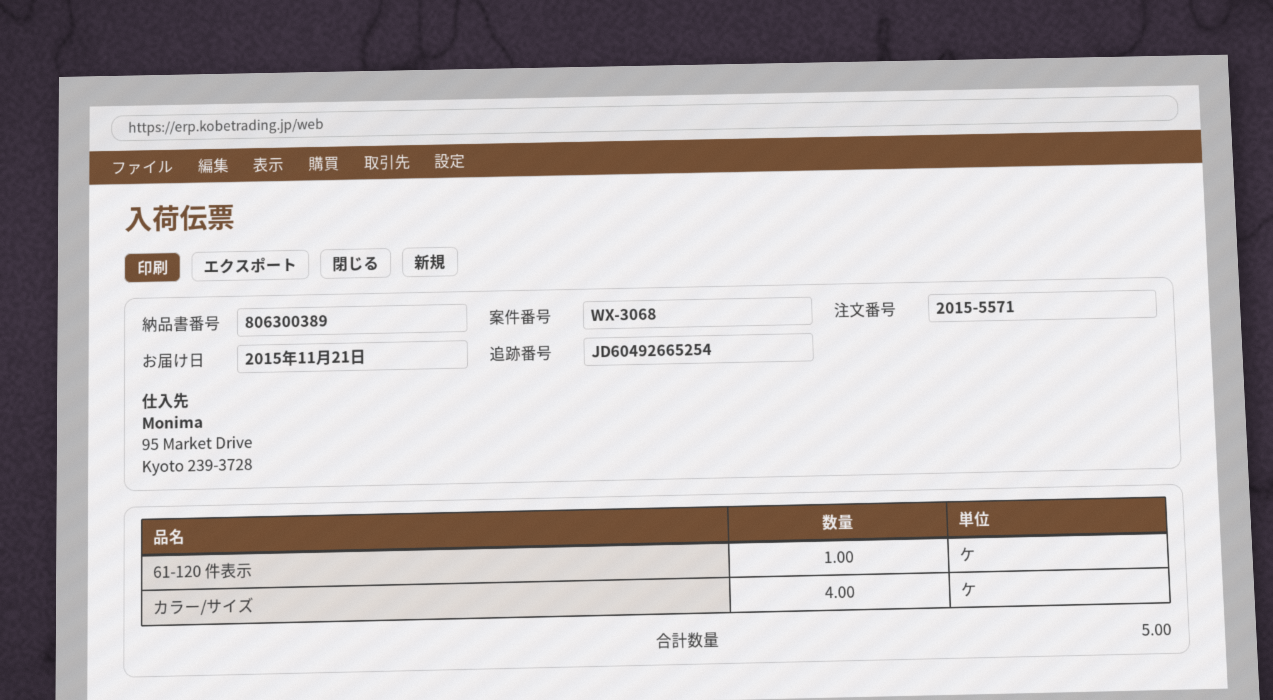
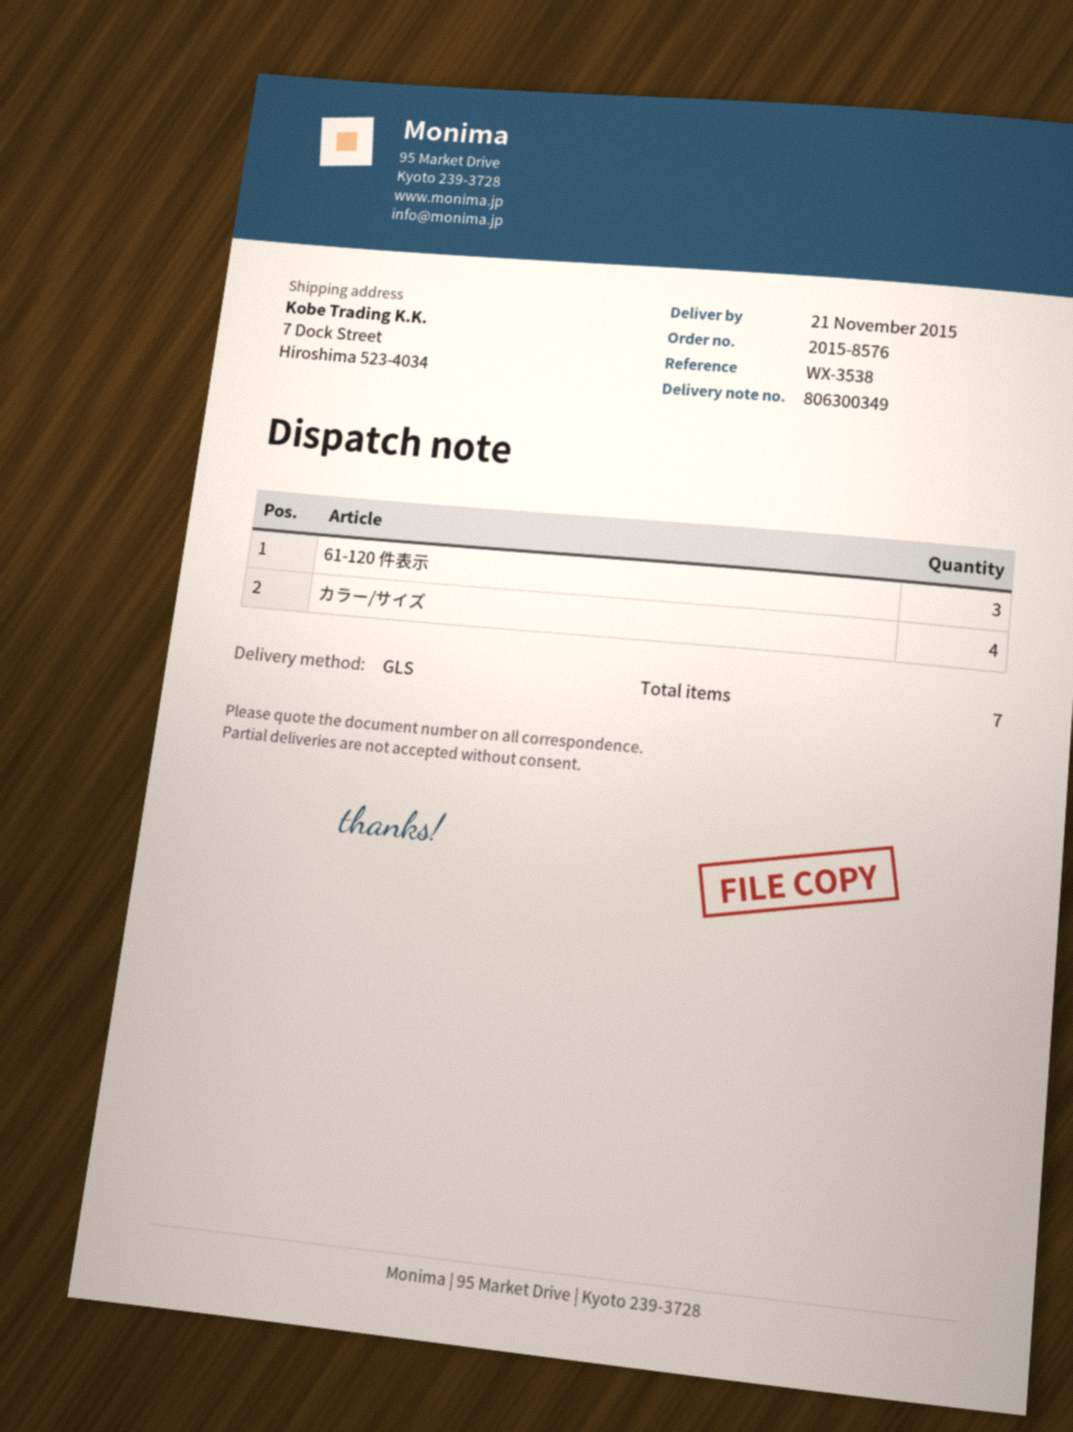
order number: 2015-5571 -> 2015-8576
delivery note number: 806300389 -> 806300349
reference: WX-3068 -> WX-3538
61-120 件表示: 1 -> 3
total quantity: 5 -> 7

